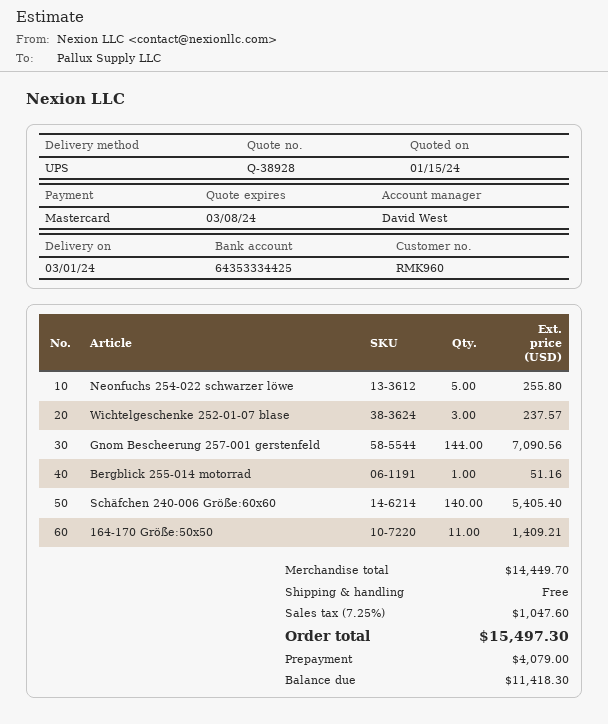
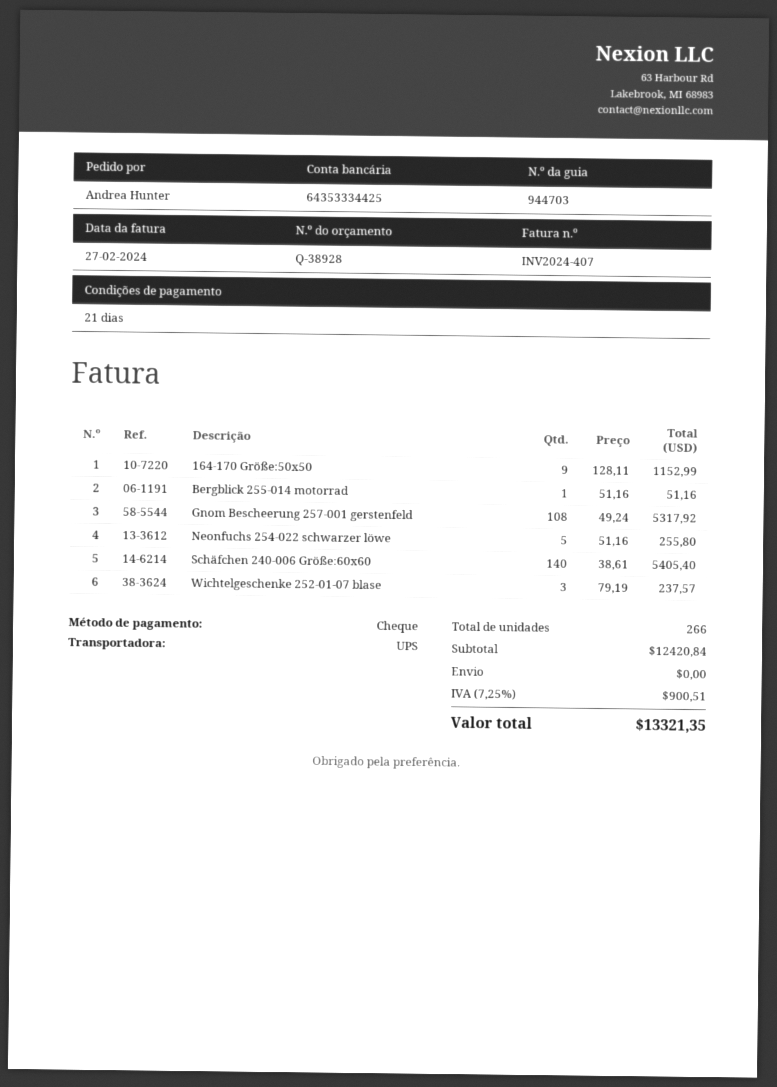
payment method: Mastercard -> cheque
Gnom Bescheerung 257-001 gerstenfeld: 144 for 7090.56 -> 108 for 5317.92
164-170 Größe:50x50: 11 for 1409.21 -> 9 for 1152.99
subtotal: 14449.70 -> 12420.84
tax: 7.25% = 1047.60 -> 7.25% = 900.51
total: 15497.30 -> 13321.35

